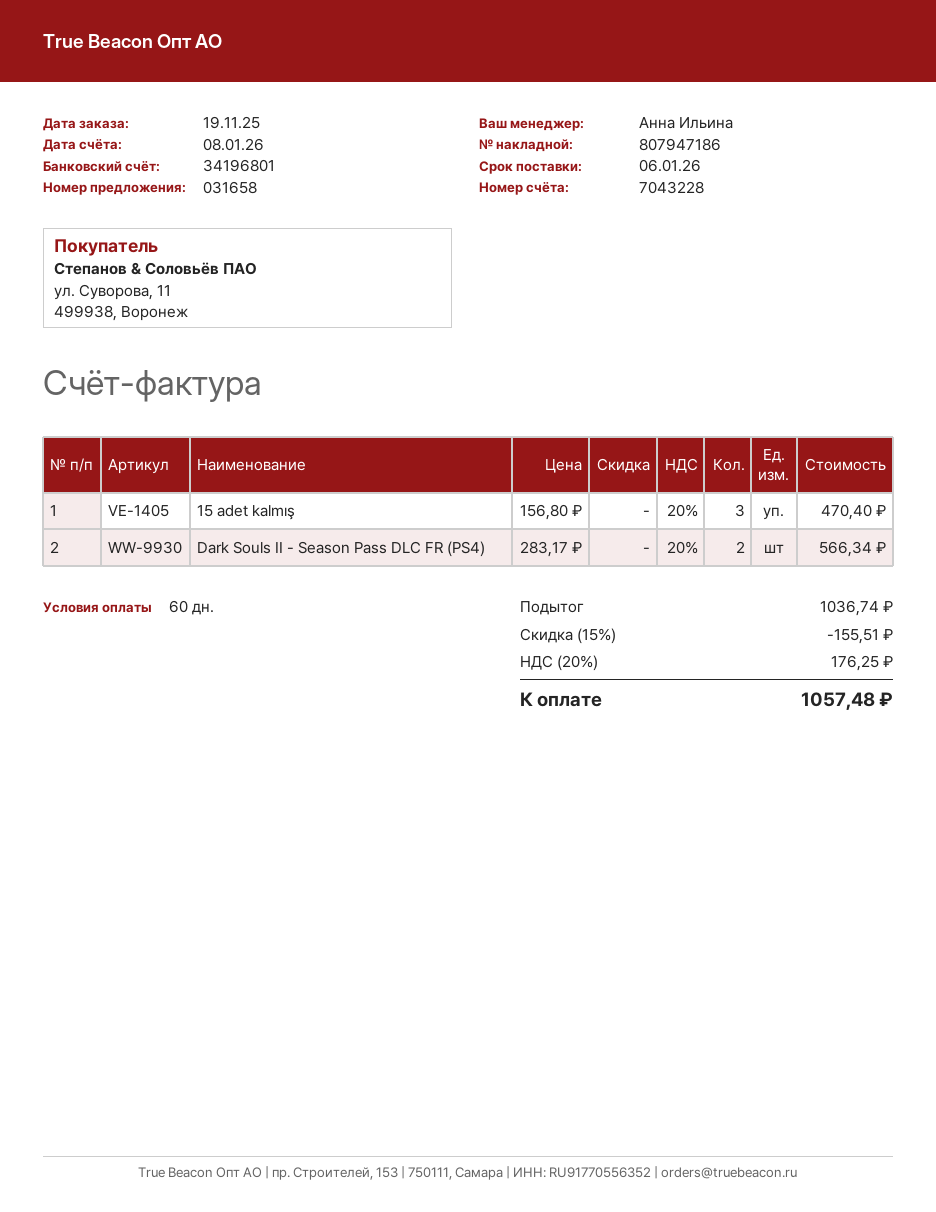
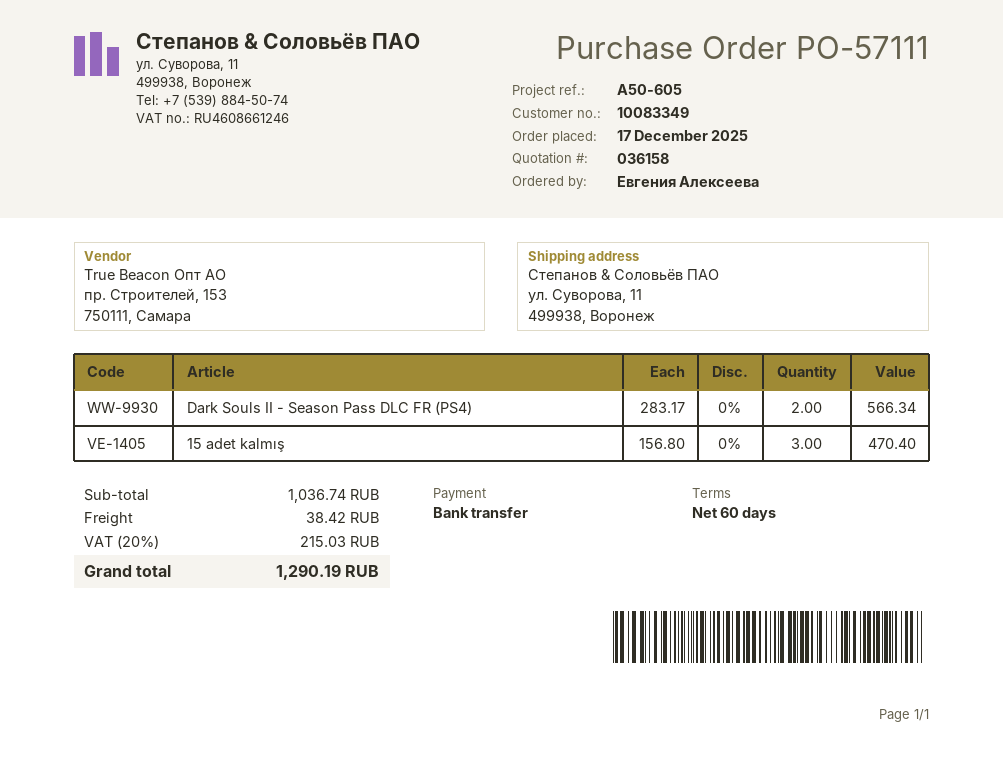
quote number: 031658 -> 036158
order date: 2025-11-19 -> 2025-12-17
discount: 15% = 155.51 -> none
shipping: none -> 38.42
tax: 20% = 176.25 -> 20% = 215.03
total: 1057.48 -> 1290.19

